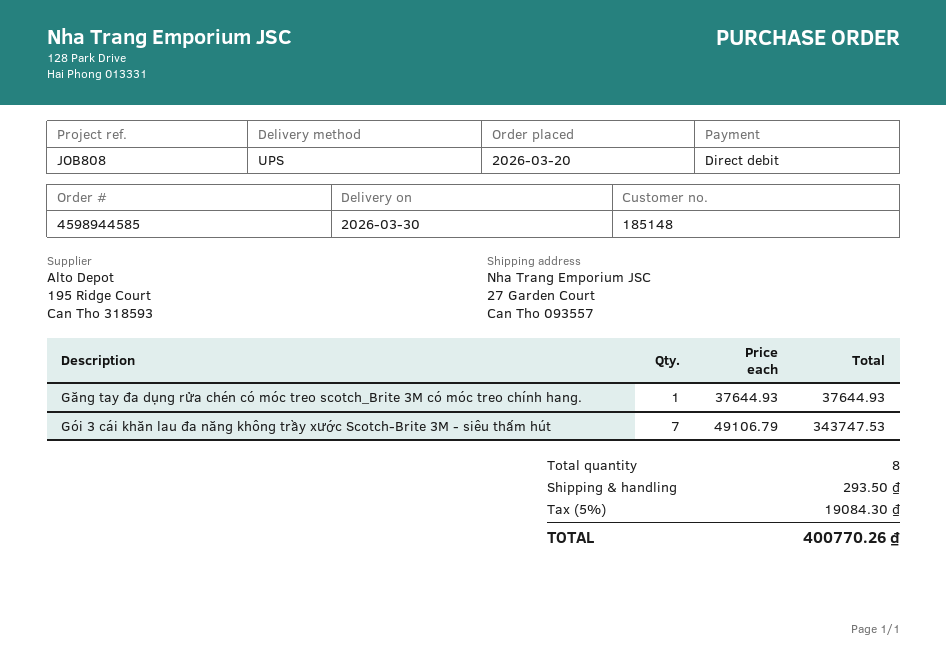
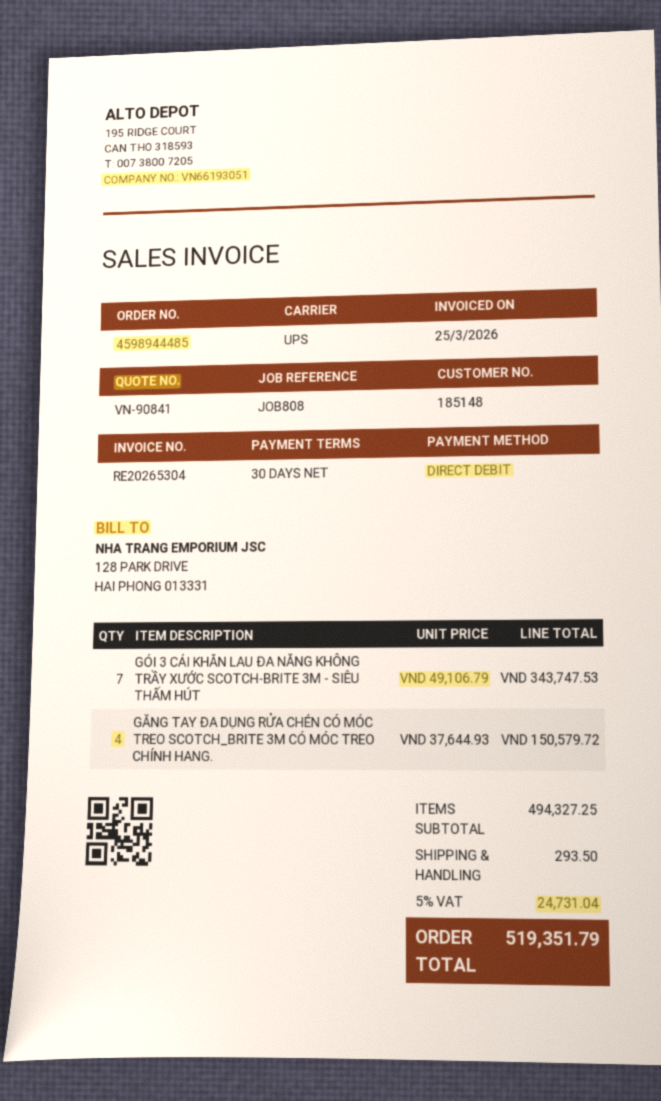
order number: 4598944585 -> 4598944485
Găng tay đa dụng rửa chén có móc treo scotch_Brite 3M có móc treo chính hang.: 1 x 37644.93 = 37644.93 -> 4 x 37644.93 = 150579.72
tax: 5% = 19084.30 -> 5% = 24731.04
total: 400770.26 -> 519351.79

